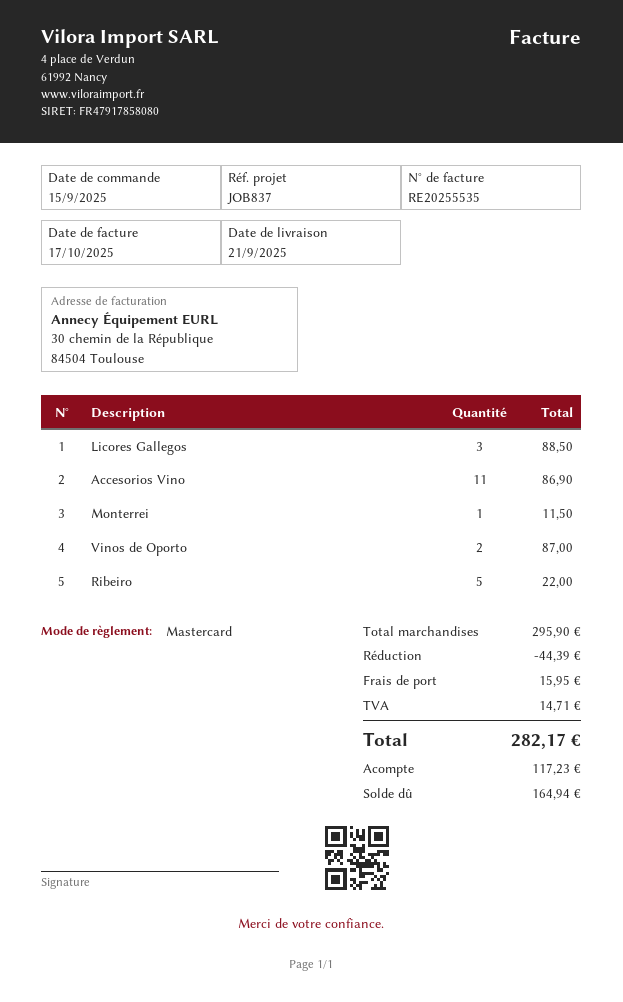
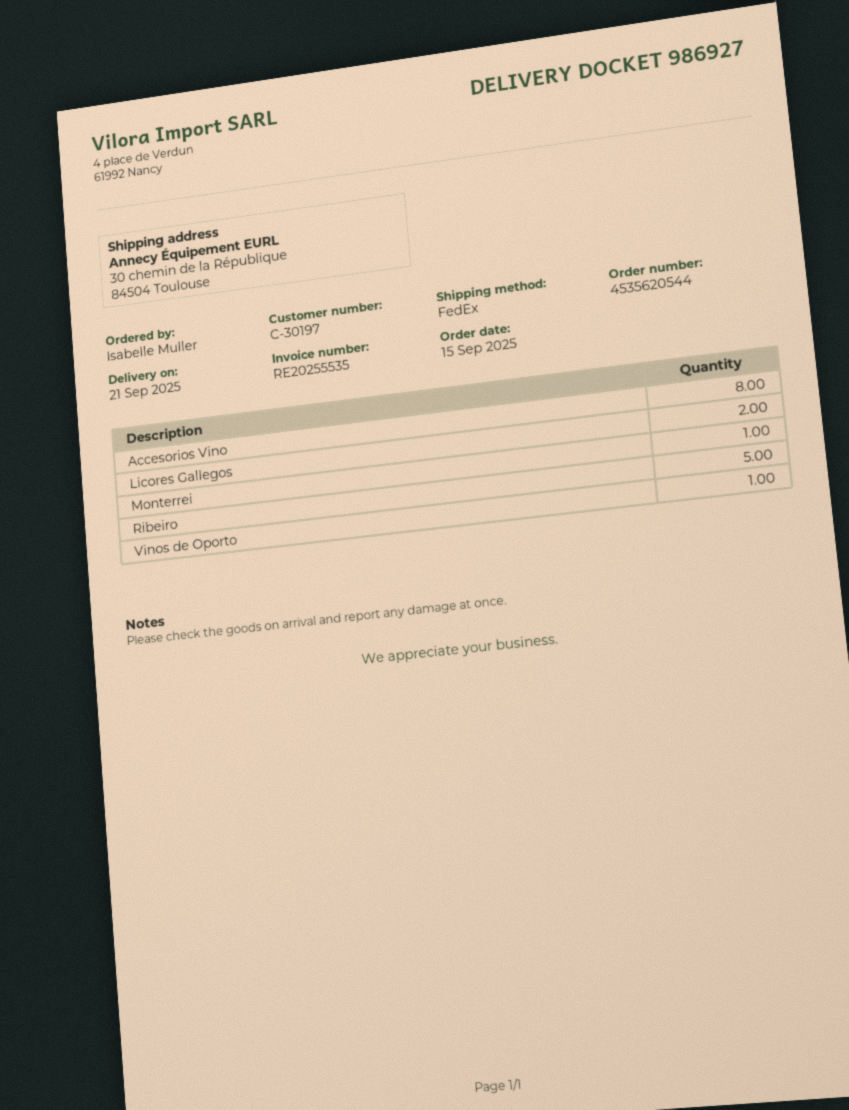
Licores Gallegos: 3 -> 2
Accesorios Vino: 11 -> 8
Vinos de Oporto: 2 -> 1

